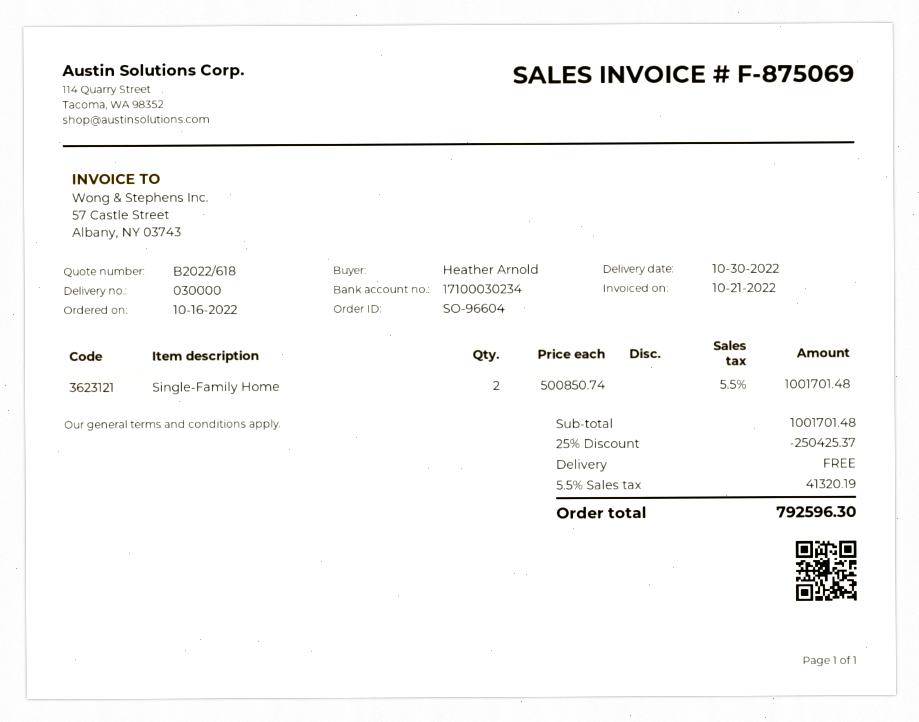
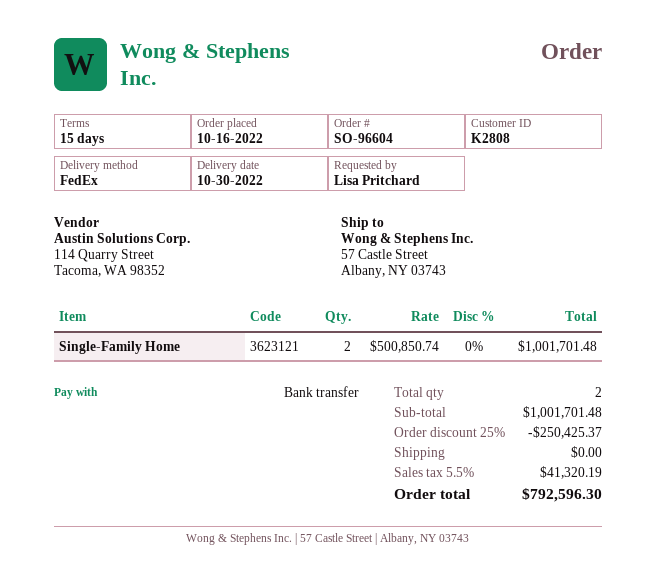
ordered by: Heather Arnold -> Lisa Pritchard

